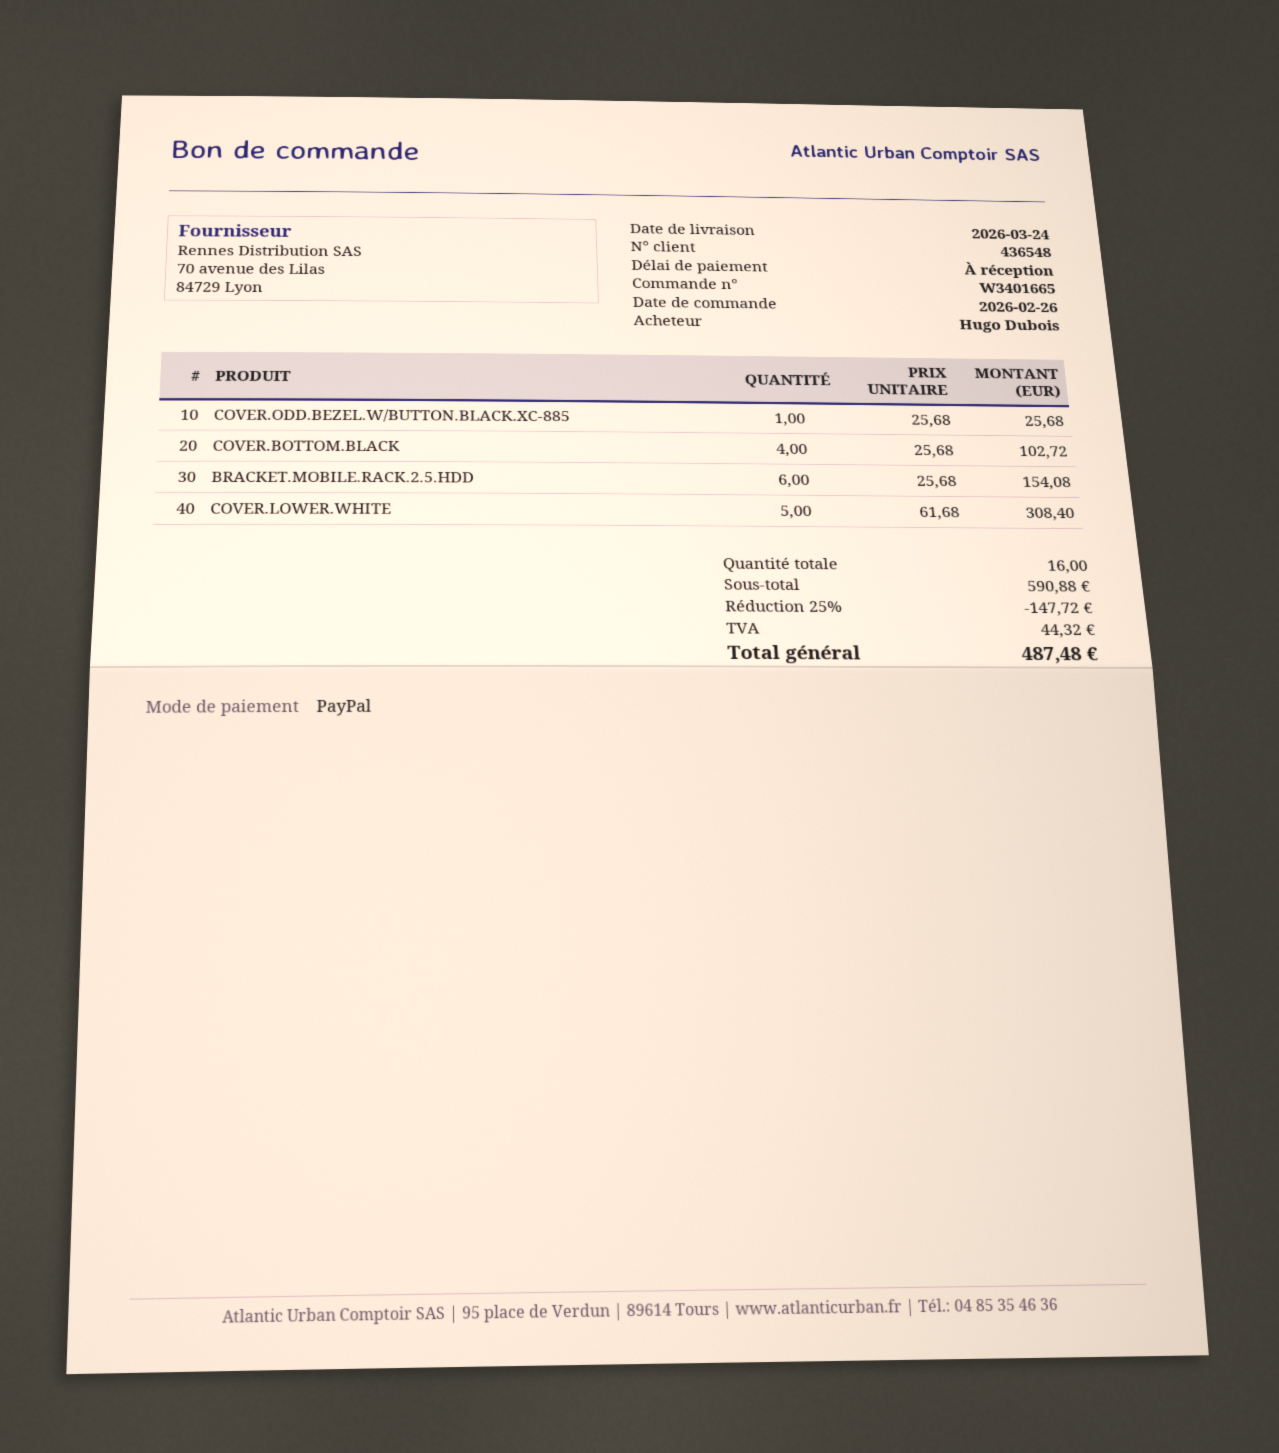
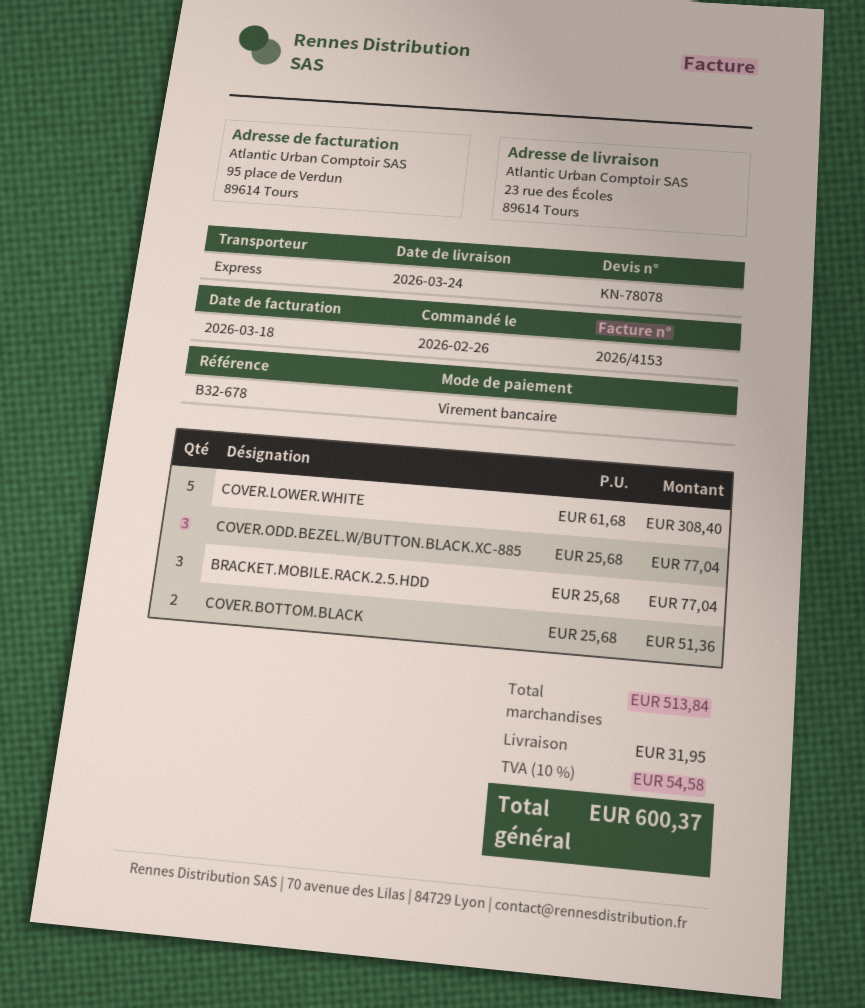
payment method: PayPal -> bank transfer
COVER.ODD.BEZEL.W/BUTTON.BLACK.XC-885: 1 x 25.68 = 25.68 -> 3 x 25.68 = 77.04
COVER.BOTTOM.BLACK: 4 x 25.68 = 102.72 -> 2 x 25.68 = 51.36
BRACKET.MOBILE.RACK.2.5.HDD: 6 x 25.68 = 154.08 -> 3 x 25.68 = 77.04
subtotal: 590.88 -> 513.84
discount: 25% = 147.72 -> none
shipping: none -> 31.95
tax: 44.32 -> 54.58
total: 487.48 -> 600.37

